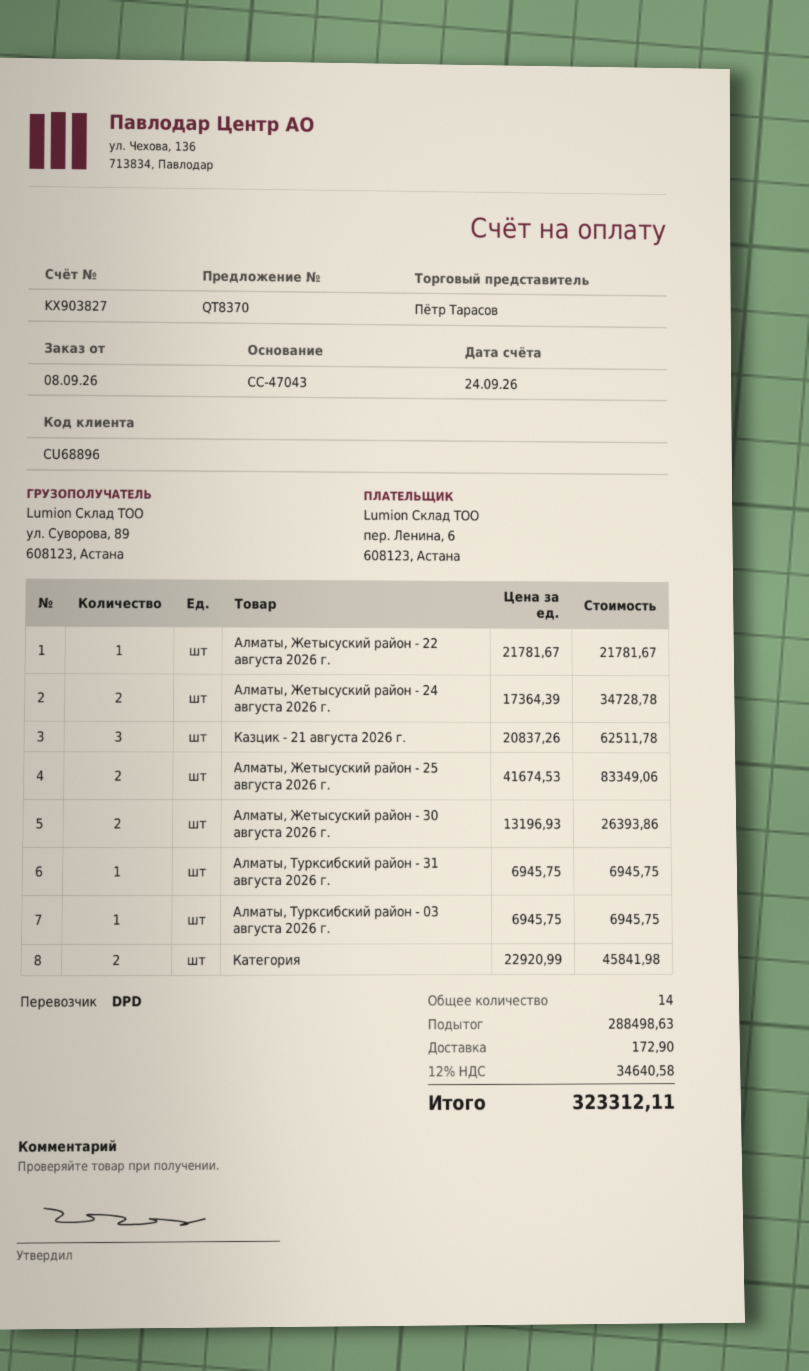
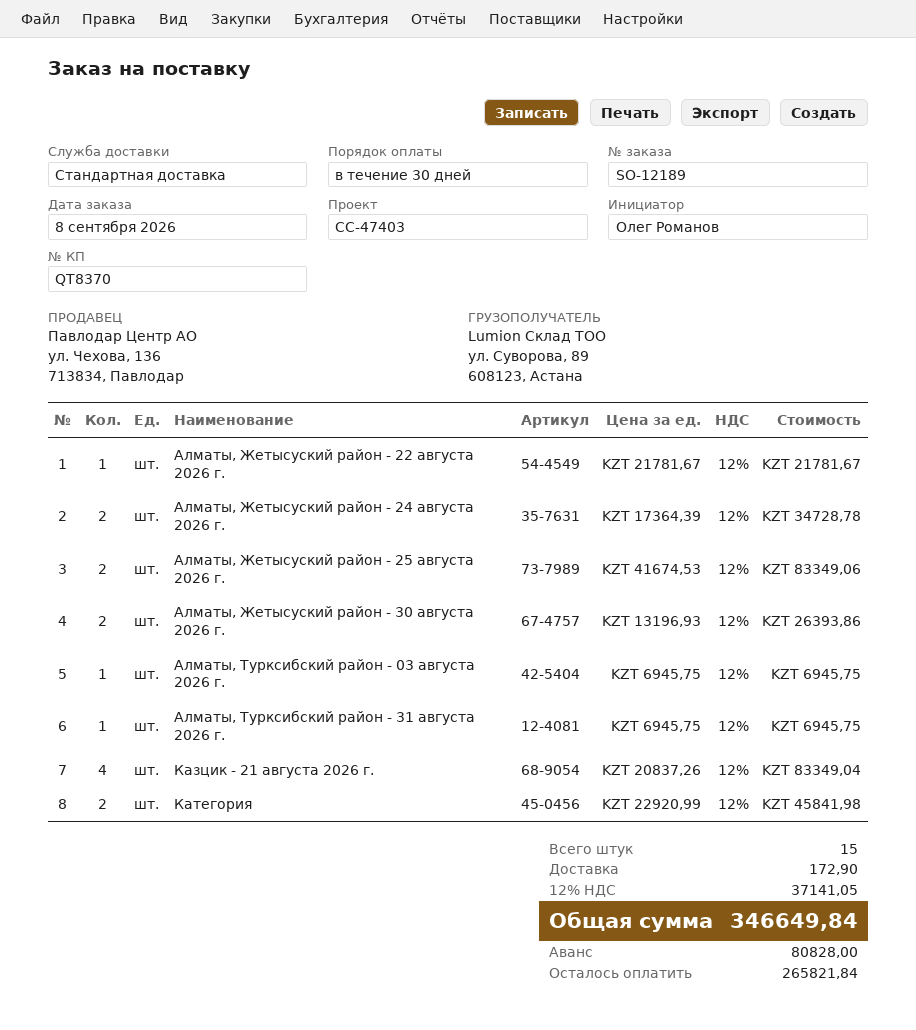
reference: CC-47043 -> CC-47403
shipping method: DPD -> standard
Казцик - 21 августа 2026 г.: 3 x 20837.26 = 62511.78 -> 4 x 20837.26 = 83349.04
total quantity: 14 -> 15
tax: 12% = 34640.58 -> 12% = 37141.05
total: 323312.11 -> 346649.84

